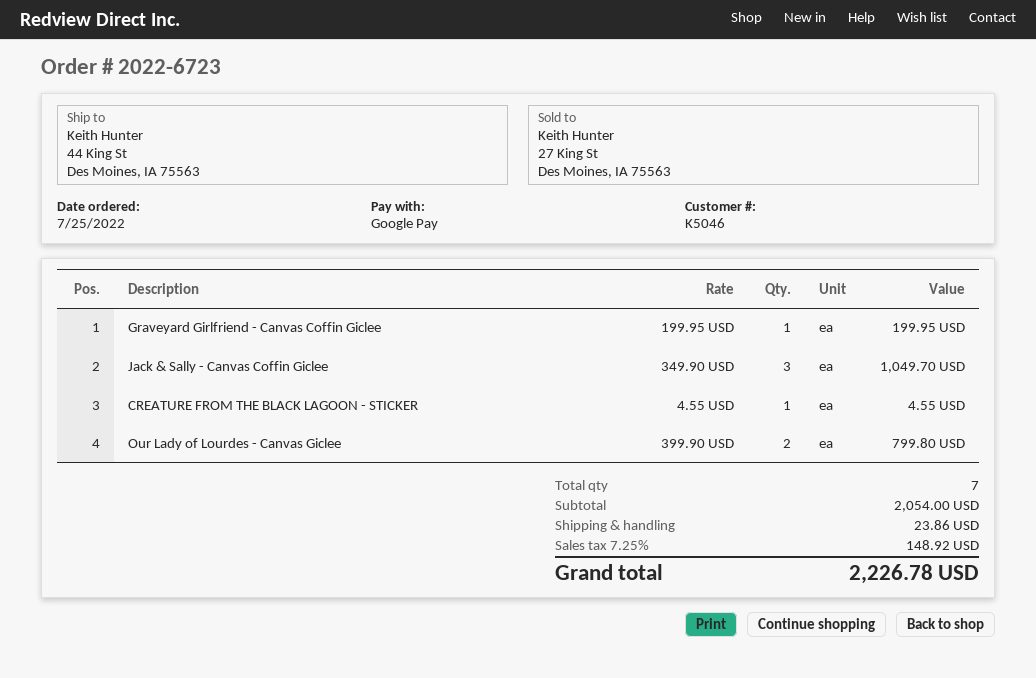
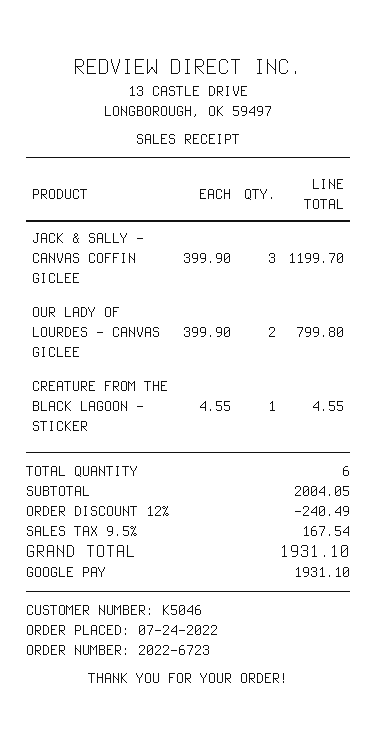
order date: 2022-07-25 -> 2022-07-24
Graveyard Girlfriend - Canvas Coffin Giclee: 1 x 199.95 = 199.95 -> none
Jack & Sally - Canvas Coffin Giclee: 3 x 349.90 = 1049.70 -> 3 x 399.90 = 1199.70
total quantity: 7 -> 6
subtotal: 2054.00 -> 2004.05
discount: none -> 12% = 240.49
shipping: 23.86 -> none
tax: 7.25% = 148.92 -> 9.5% = 167.54
total: 2226.78 -> 1931.10

